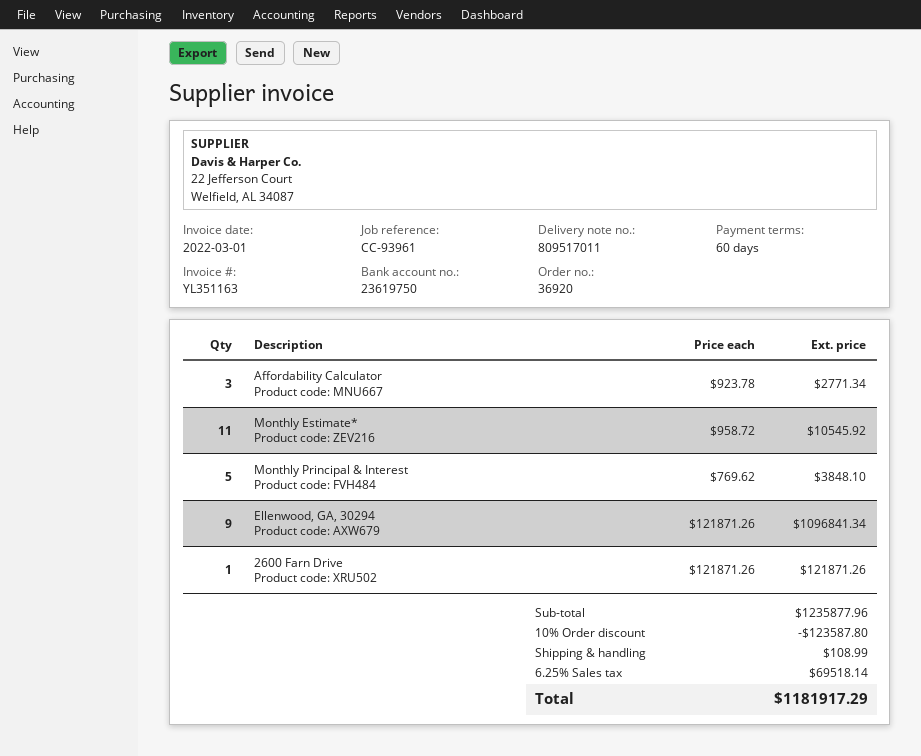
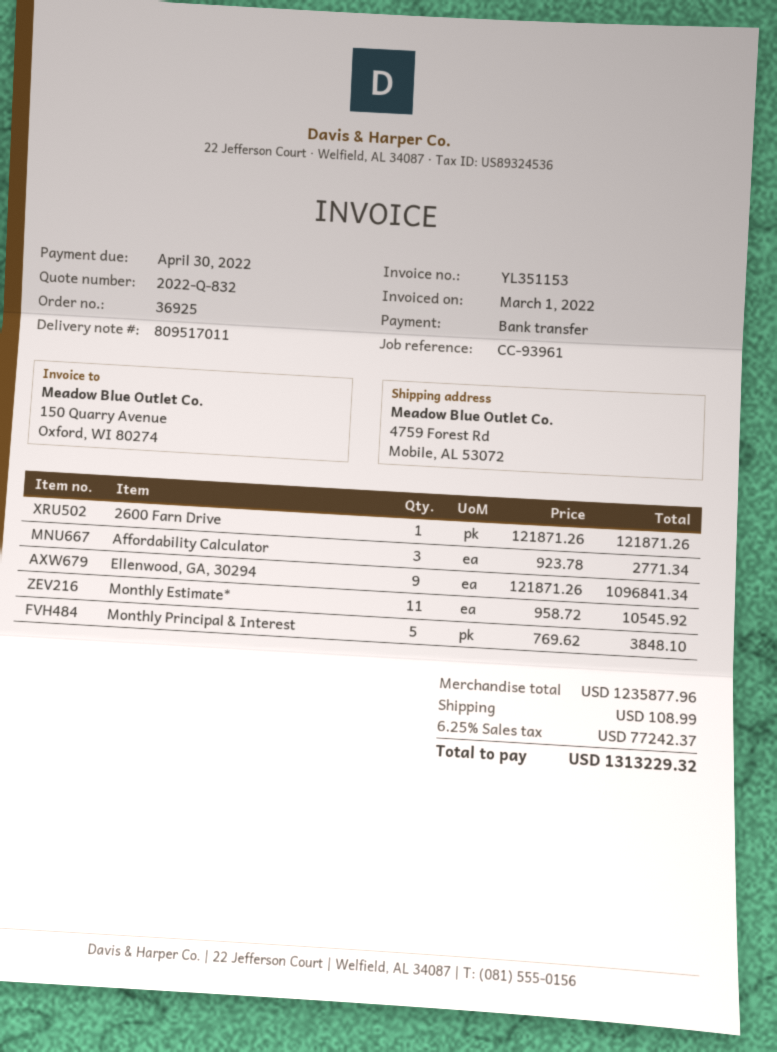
order number: 36920 -> 36925
invoice number: YL351163 -> YL351153
discount: 10% = 123587.80 -> none
tax: 6.25% = 69518.14 -> 6.25% = 77242.37
total: 1181917.29 -> 1313229.32

